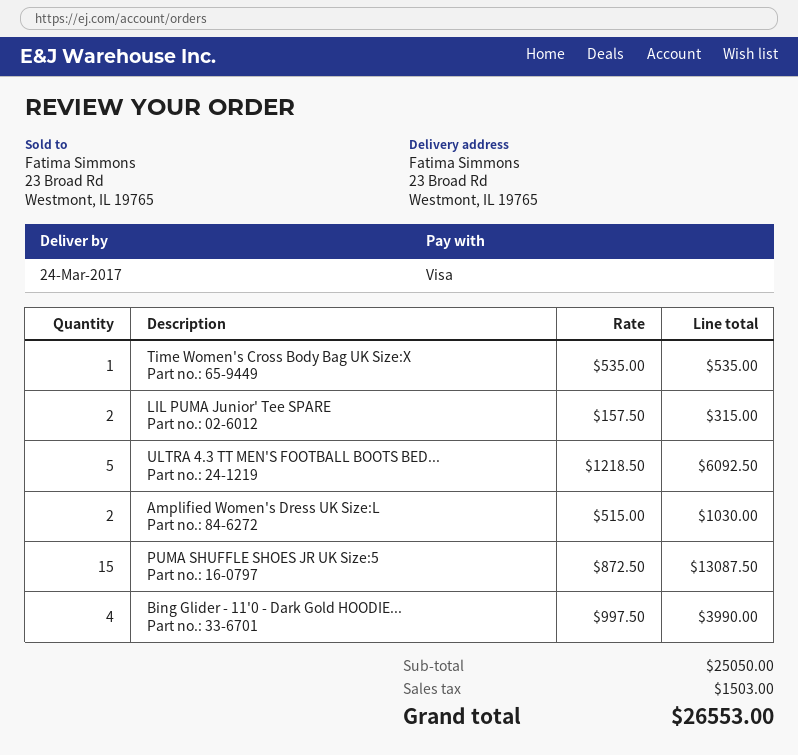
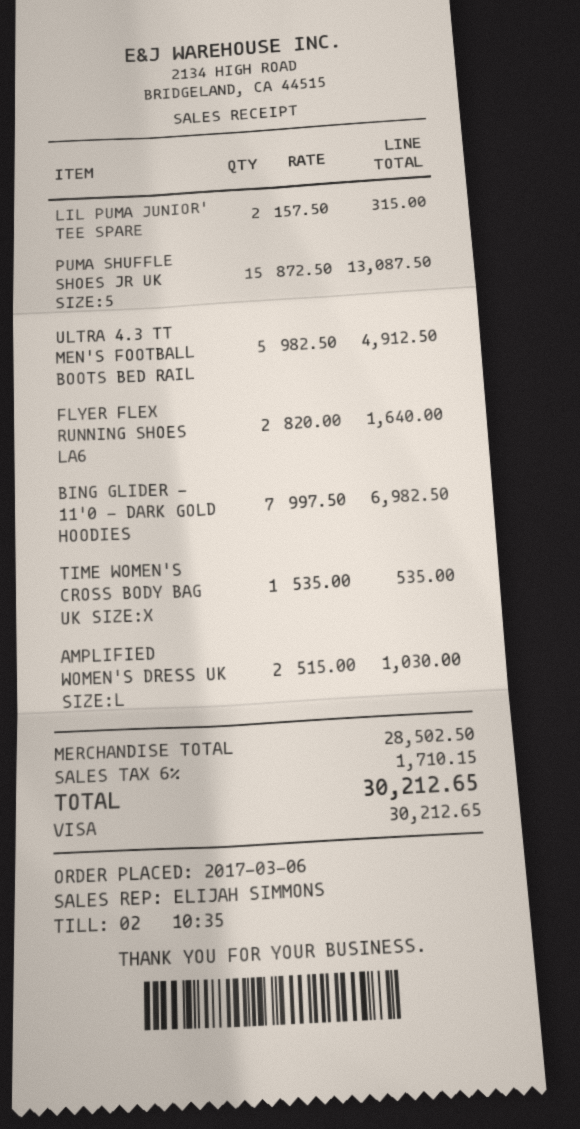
ULTRA 4.3 TT MEN'S FOOTBALL BOOTS BED...: 5 x 1218.50 = 6092.50 -> 5 x 982.50 = 4912.50
Bing Glider - 11'0 - Dark Gold HOODIE...: 4 x 997.50 = 3990.00 -> 7 x 997.50 = 6982.50
FLYER FLEX RUNNING SHOES LA6: none -> 2 x 820.00 = 1640.00
subtotal: 25050.00 -> 28502.50
tax: 1503.00 -> 1710.15
total: 26553.00 -> 30212.65

